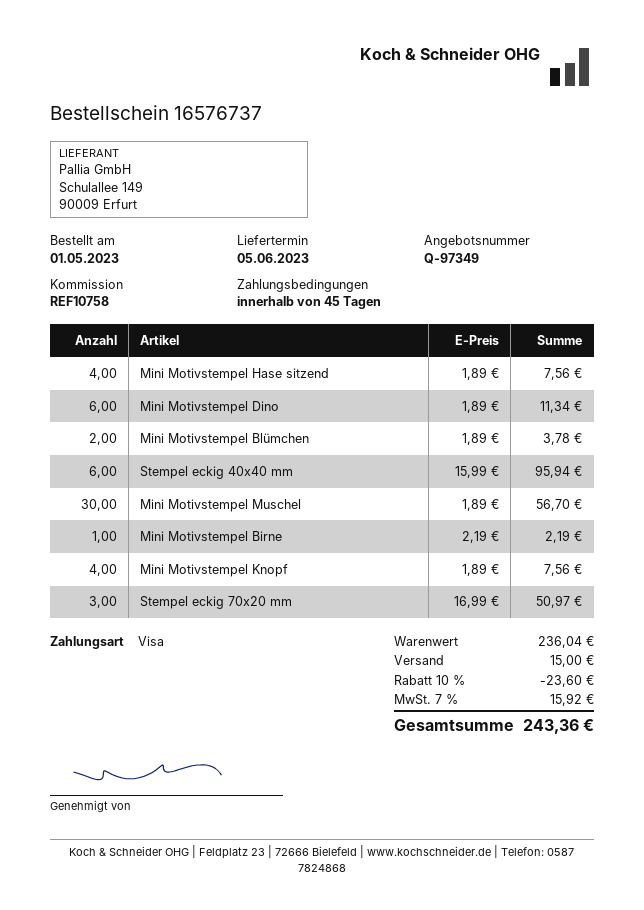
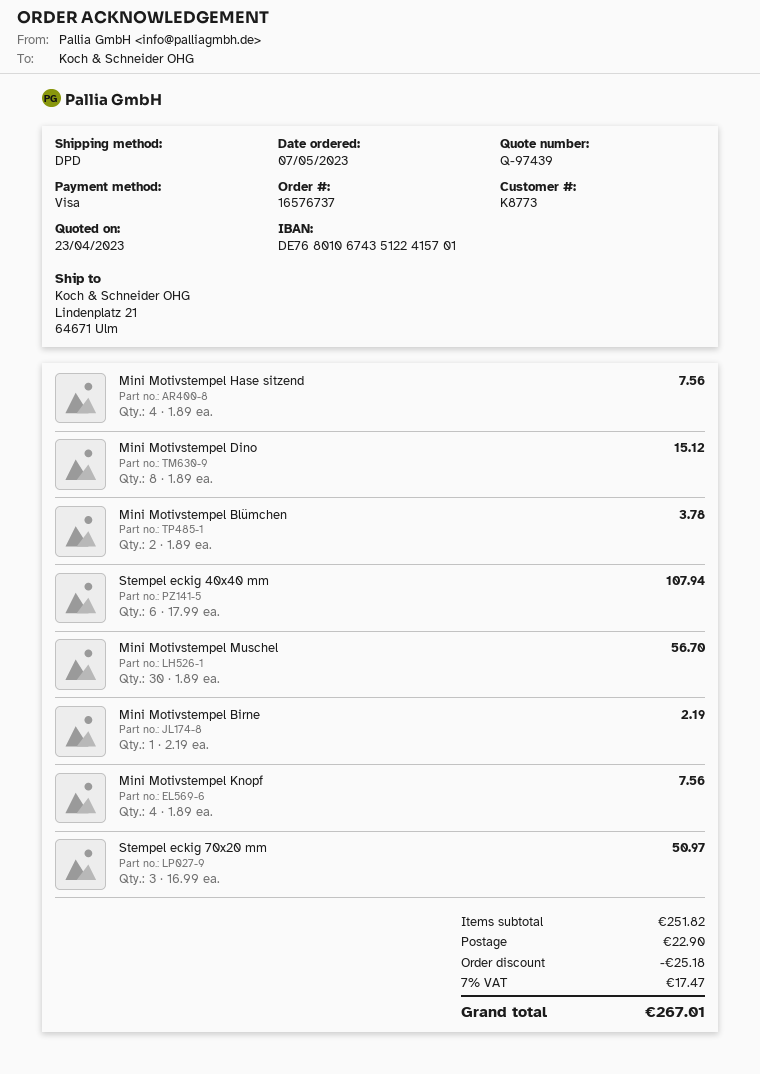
quote number: Q-97349 -> Q-97439
order date: 2023-05-01 -> 2023-05-07
Mini Motivstempel Dino: 6 x 1.89 = 11.34 -> 8 x 1.89 = 15.12
Stempel eckig 40x40 mm: 6 x 15.99 = 95.94 -> 6 x 17.99 = 107.94
subtotal: 236.04 -> 251.82
discount: 23.60 -> 25.18
shipping: 15.00 -> 22.90
tax: 7% = 15.92 -> 7% = 17.47
total: 243.36 -> 267.01

